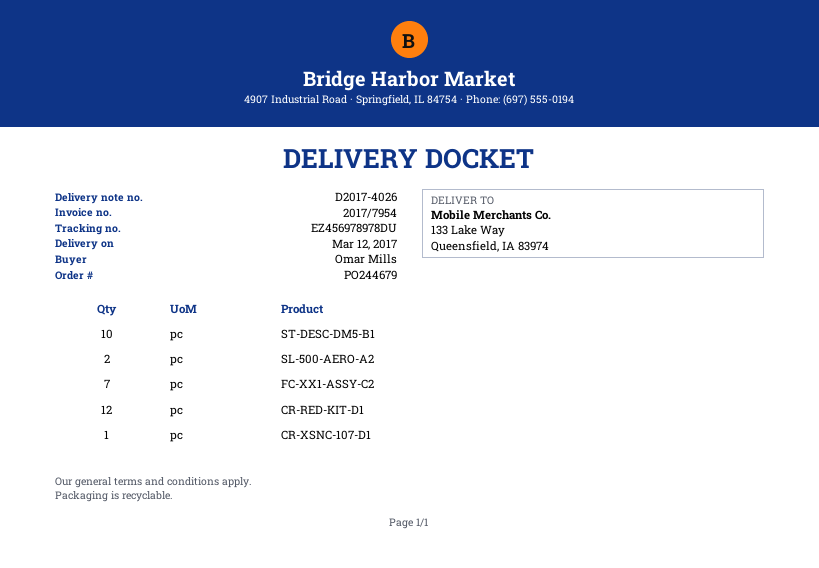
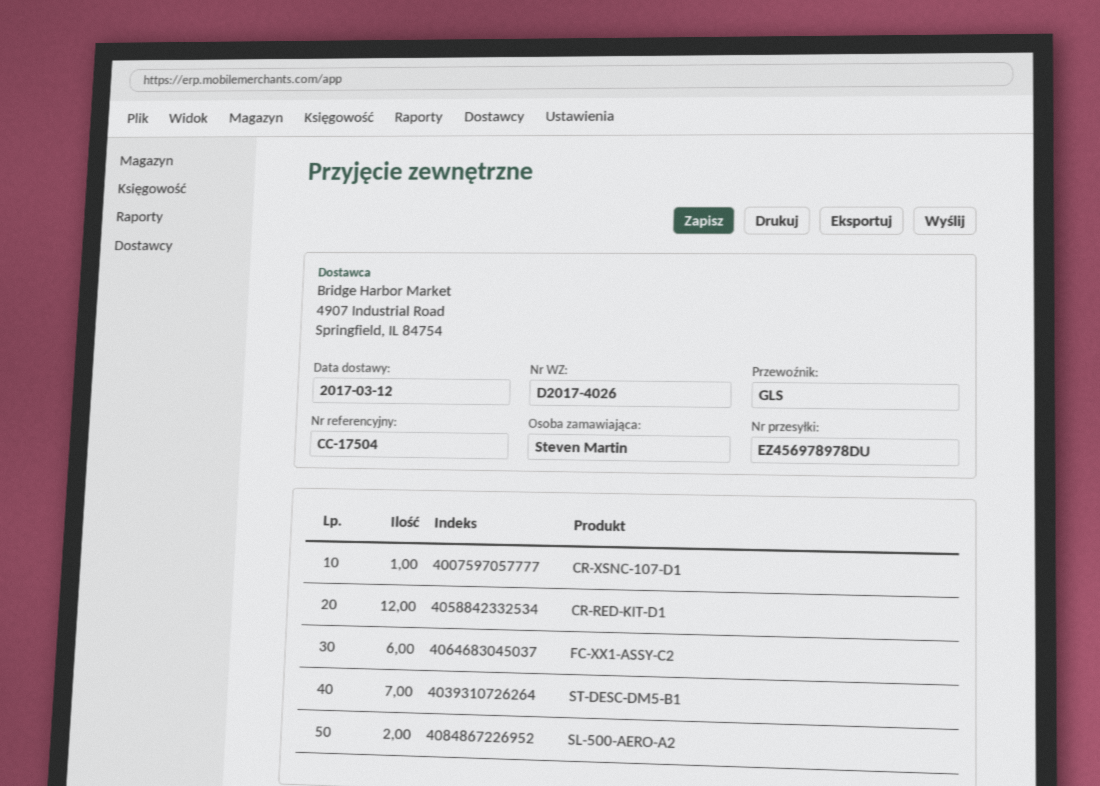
ordered by: Omar Mills -> Steven Martin
ST-DESC-DM5-B1: 10 -> 7
FC-XX1-ASSY-C2: 7 -> 6

